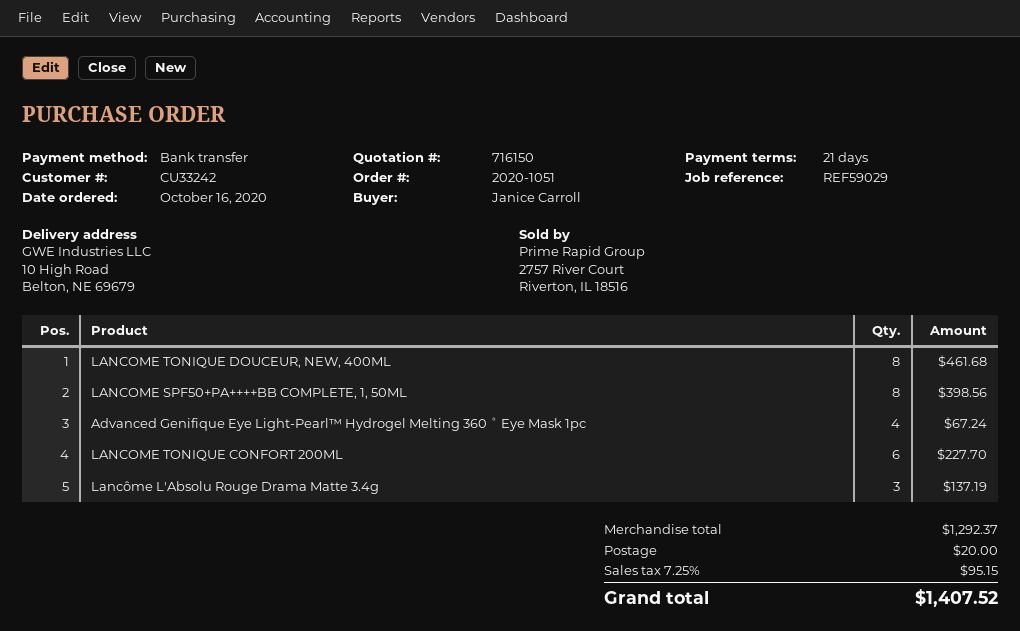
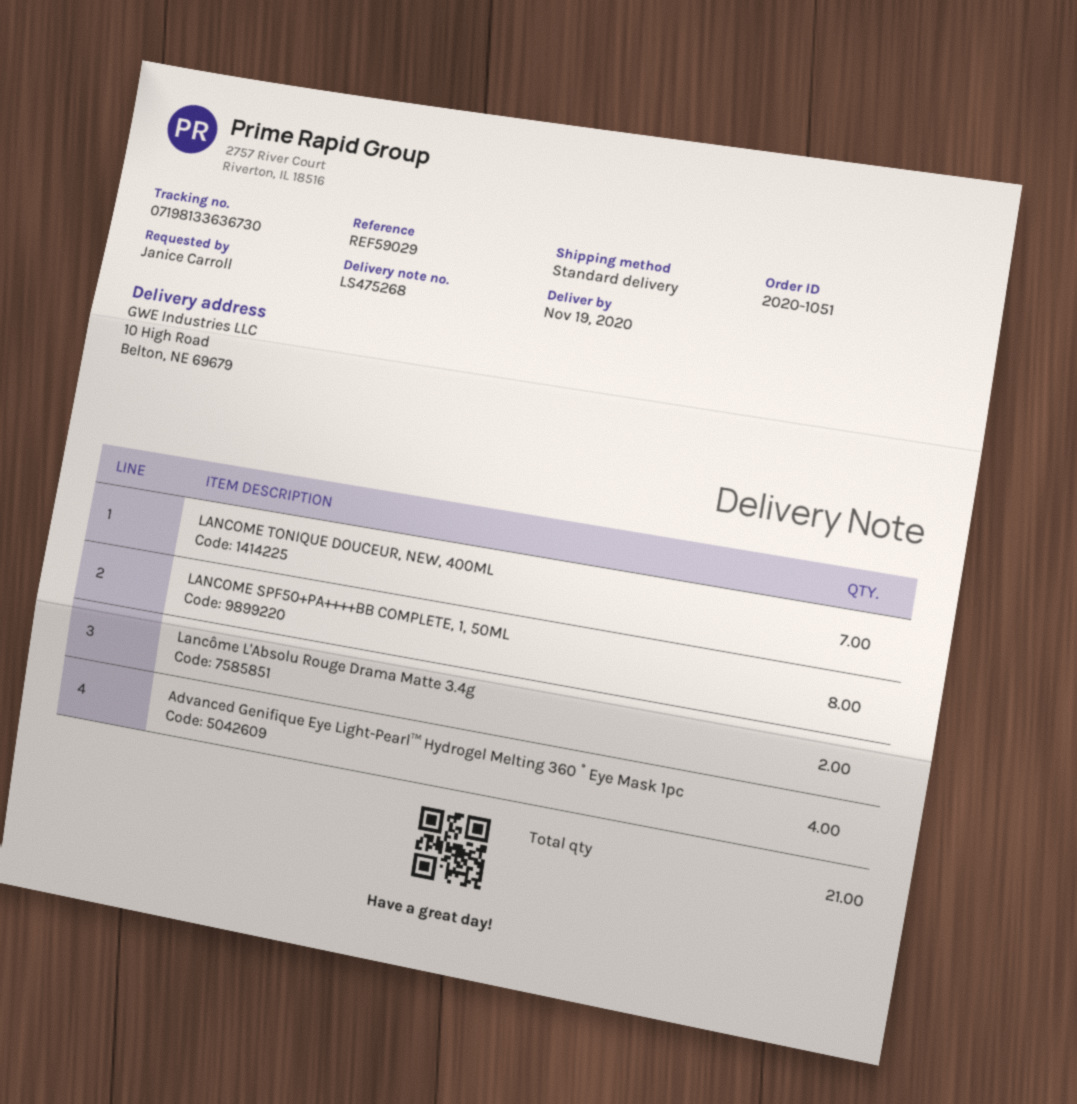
LANCOME TONIQUE DOUCEUR, NEW, 400ML: 8 -> 7
LANCOME TONIQUE CONFORT 200ML: 6 -> none
Lancôme L'Absolu Rouge Drama Matte 3.4g: 3 -> 2

